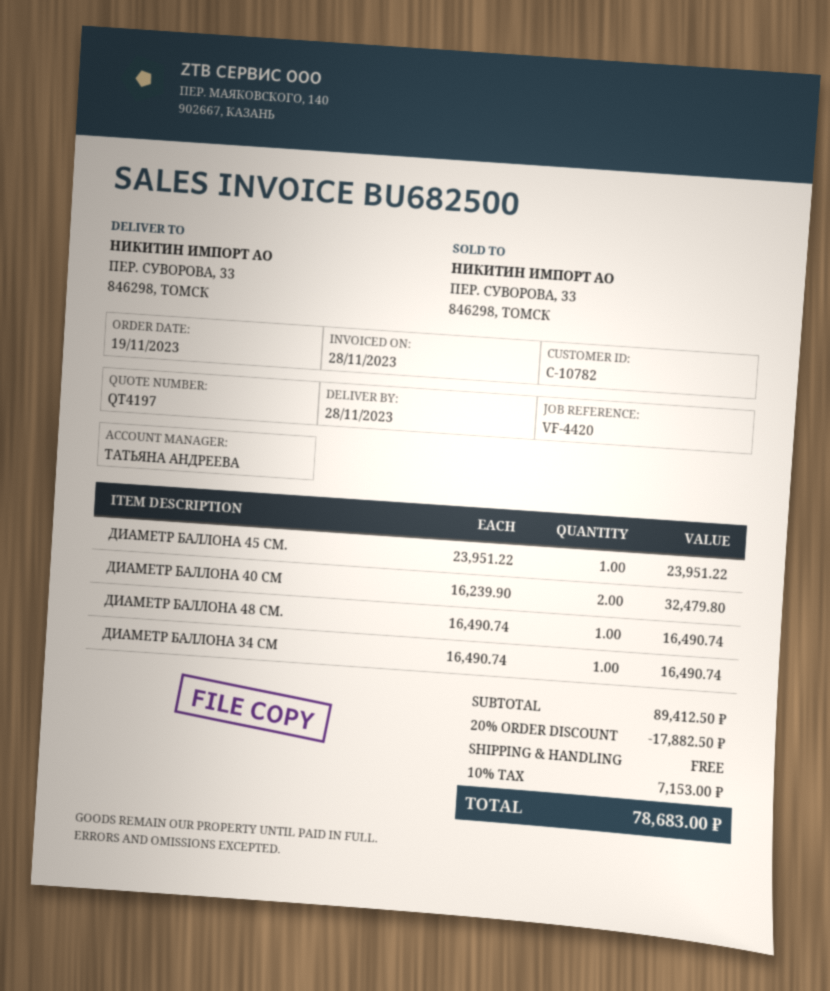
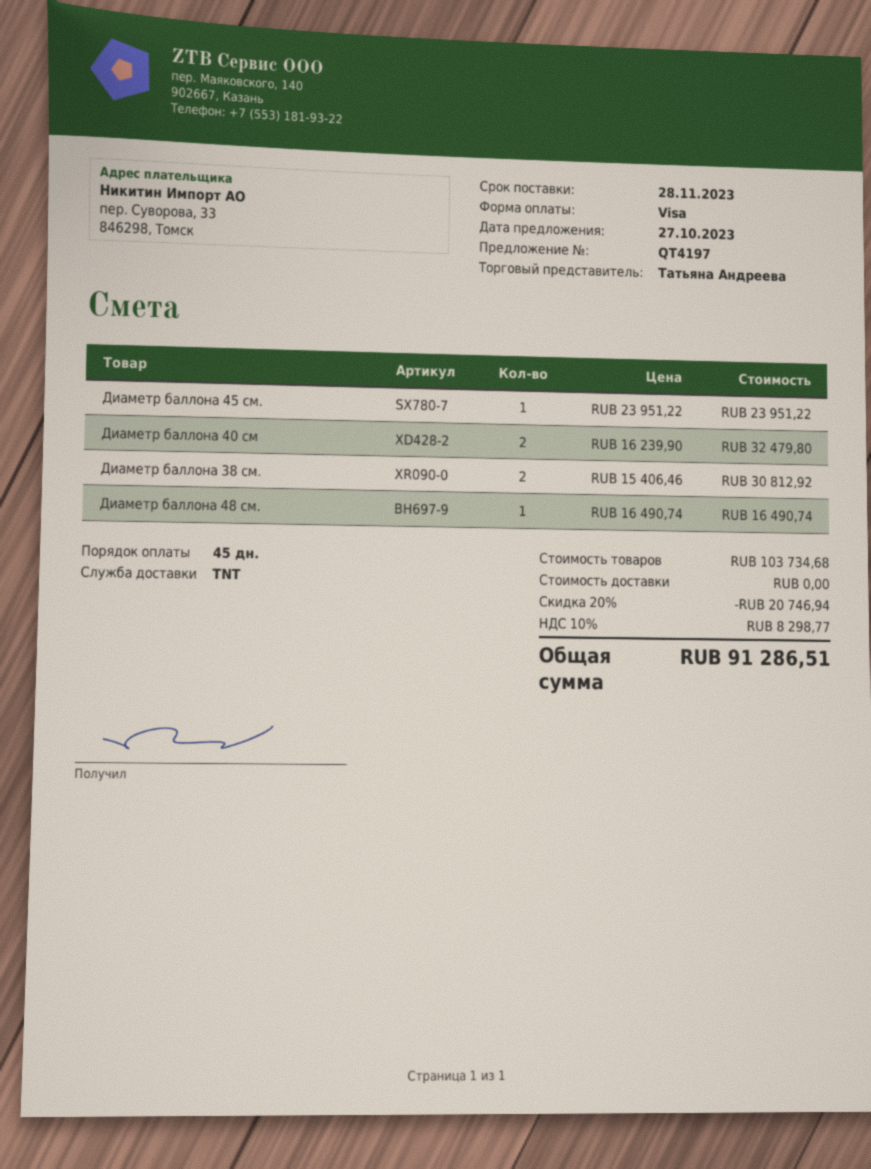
ДИАМЕТР БАЛЛОНА 34 СМ: 1 x 16490.74 = 16490.74 -> none
Диаметр баллона 38 см.: none -> 2 x 15406.46 = 30812.92
subtotal: 89412.50 -> 103734.68
discount: 20% = 17882.50 -> 20% = 20746.94
tax: 10% = 7153.00 -> 10% = 8298.77
total: 78683.00 -> 91286.51

